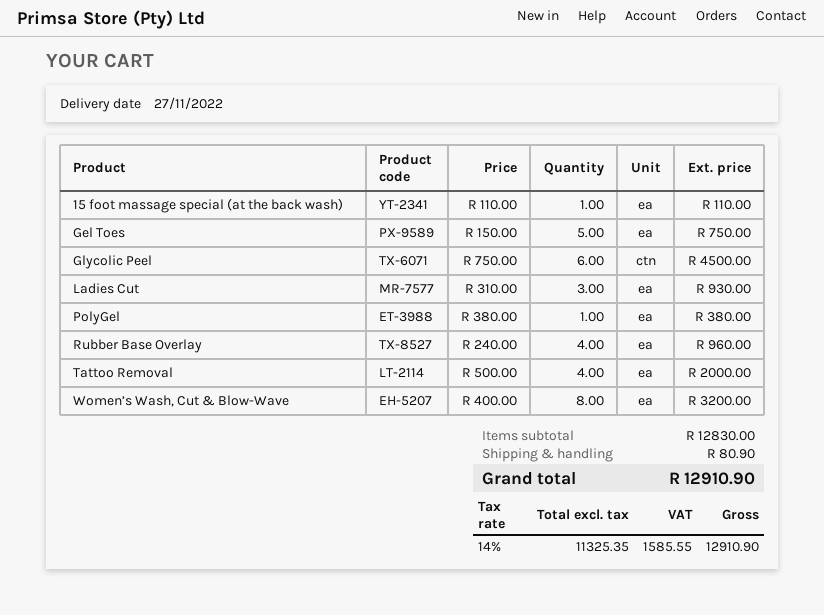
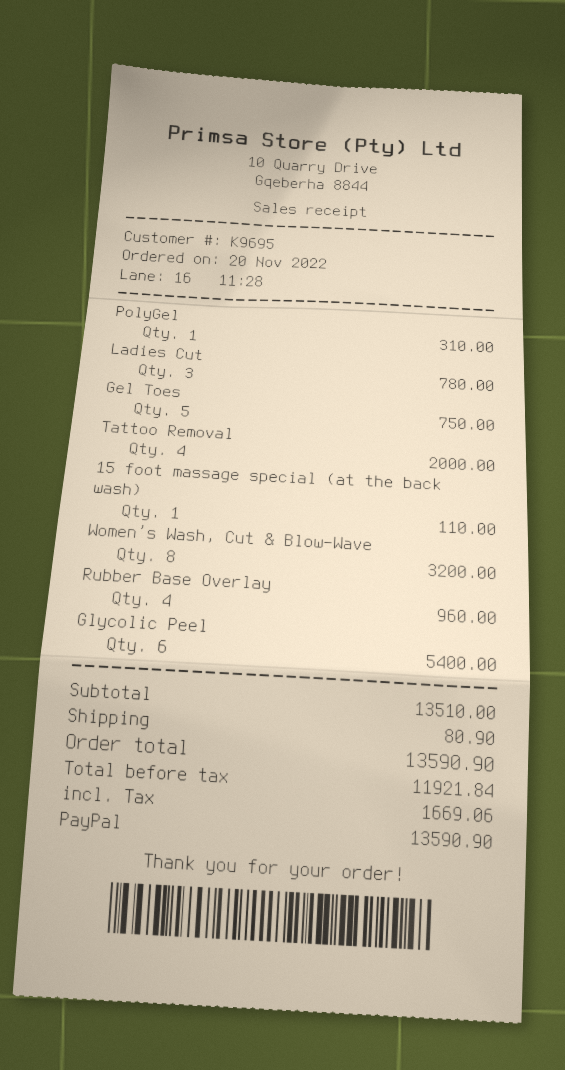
Glycolic Peel: 6 for 4500.00 -> 6 for 5400.00
Ladies Cut: 3 for 930.00 -> 3 for 780.00
PolyGel: 1 for 380.00 -> 1 for 310.00
subtotal: 12830.00 -> 13510.00
net: 11325.35 -> 11921.84
tax: 1585.55 -> 1669.06
total: 12910.90 -> 13590.90

